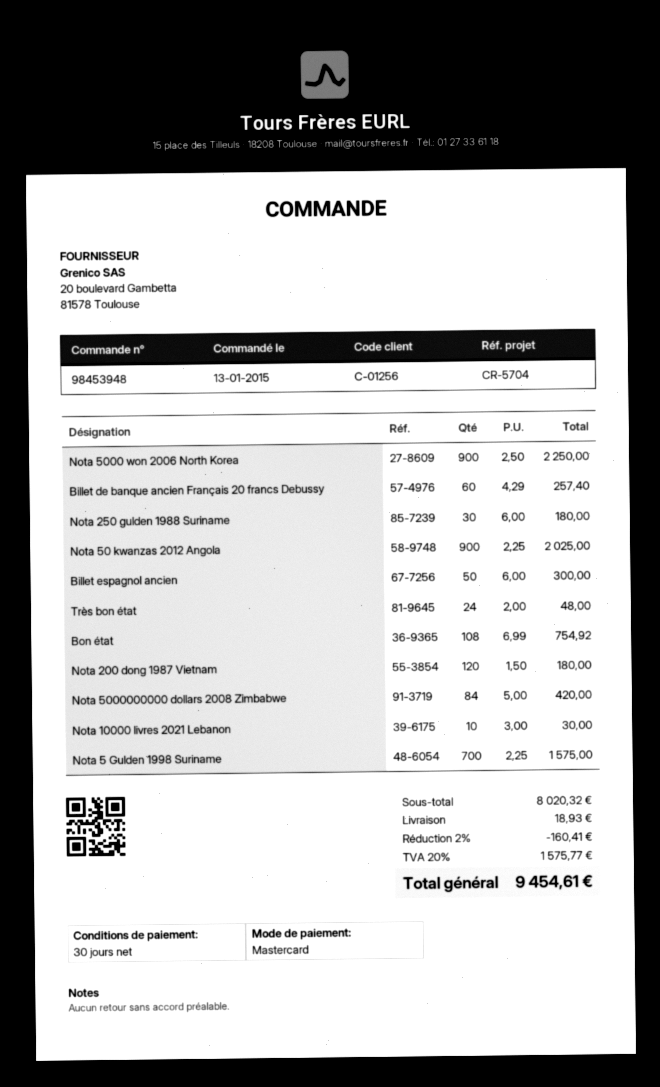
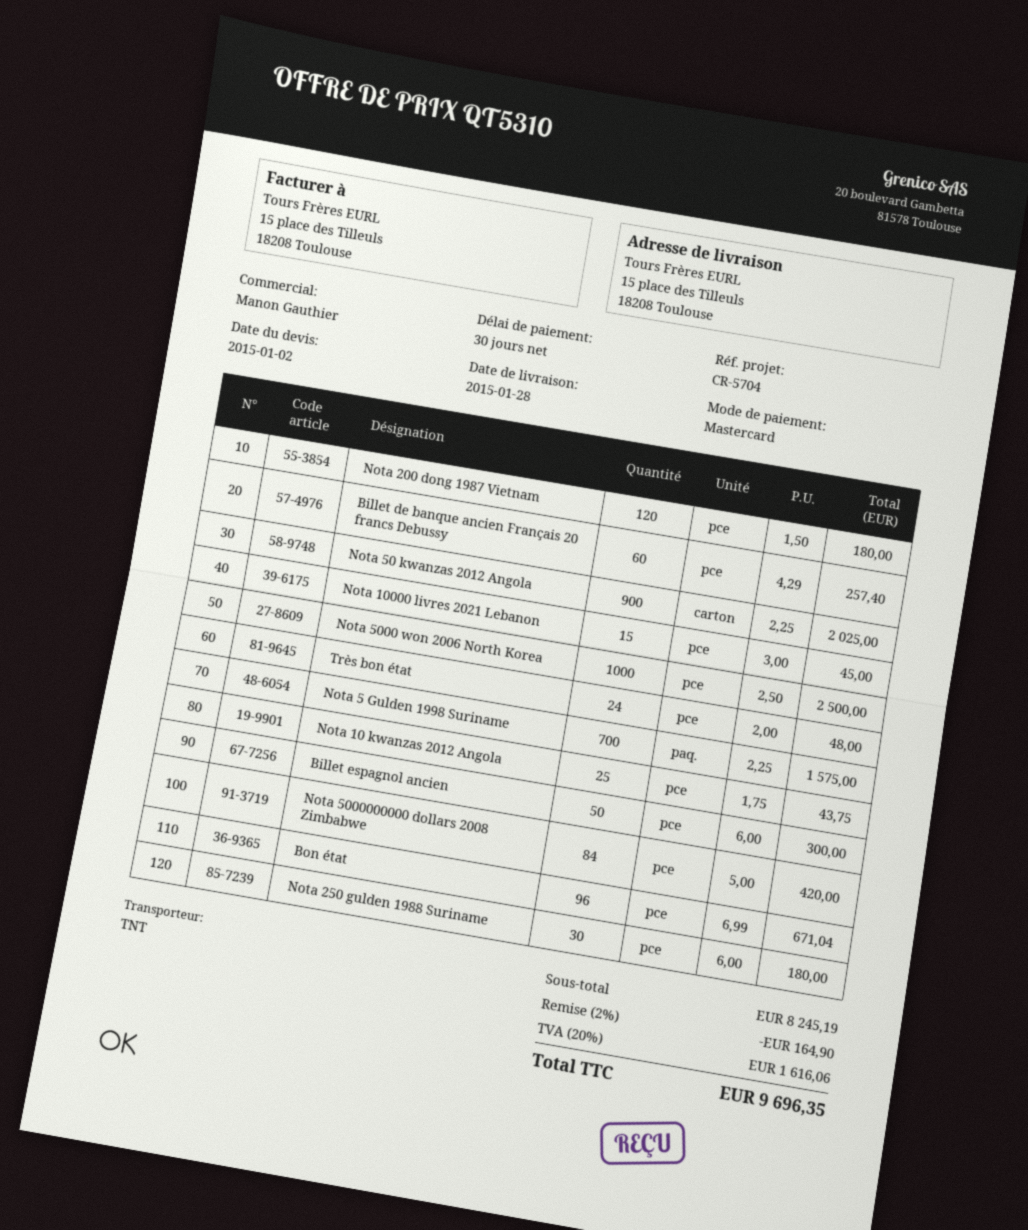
Nota 5000 won 2006 North Korea: 900 x 2.50 = 2250.00 -> 1000 x 2.50 = 2500.00
Bon état: 108 x 6.99 = 754.92 -> 96 x 6.99 = 671.04
Nota 10000 livres 2021 Lebanon: 10 x 3.00 = 30.00 -> 15 x 3.00 = 45.00
Nota 10 kwanzas 2012 Angola: none -> 25 x 1.75 = 43.75
subtotal: 8020.32 -> 8245.19
discount: 2% = 160.41 -> 2% = 164.90
shipping: 18.93 -> none
tax: 20% = 1575.77 -> 20% = 1616.06
total: 9454.61 -> 9696.35

